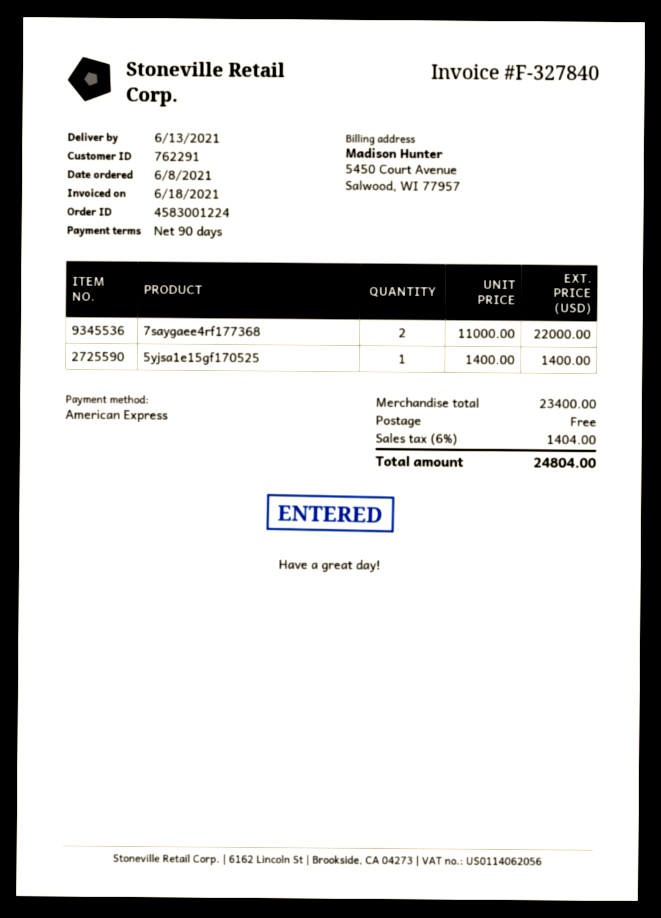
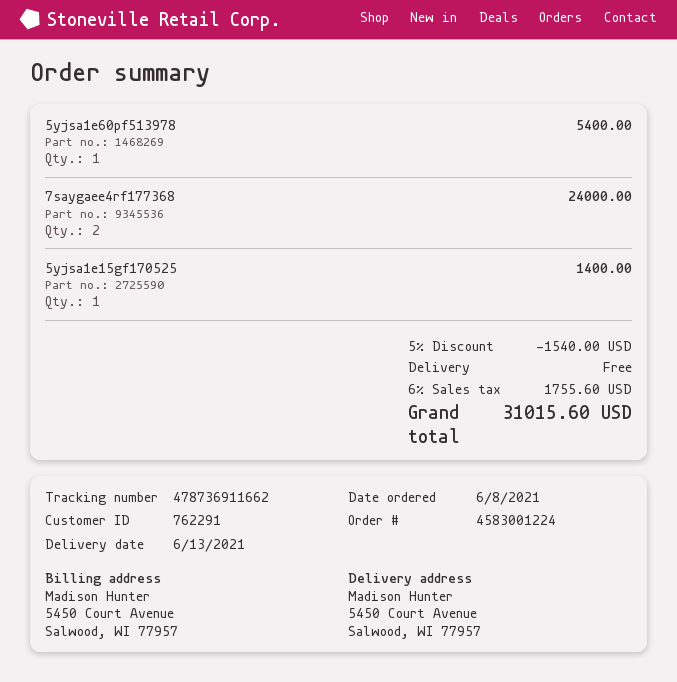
7saygaee4rf177368: 2 for 22000.00 -> 2 for 24000.00
5yjsa1e60pf513978: none -> 1 for 5400.00
discount: none -> 5% = 1540.00
tax: 6% = 1404.00 -> 6% = 1755.60
total: 24804.00 -> 31015.60

